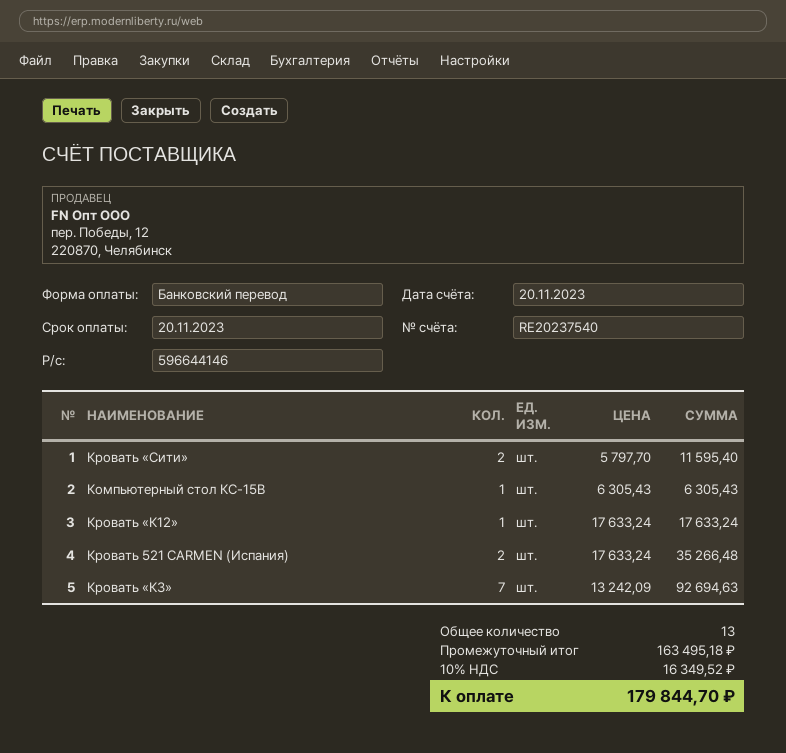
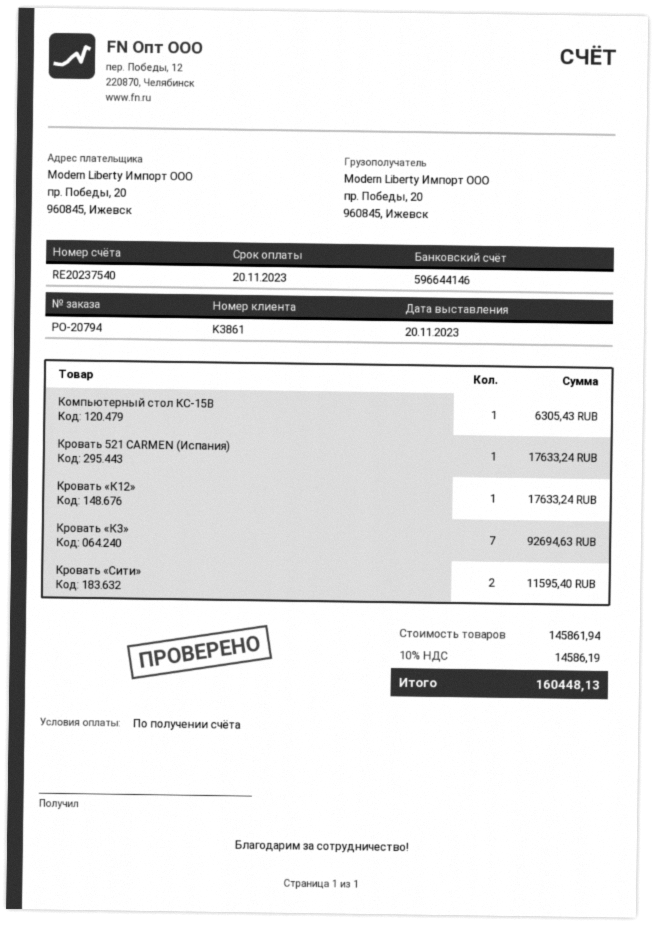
Кровать 521 CARMEN (Испания): 2 for 35266.48 -> 1 for 17633.24
subtotal: 163495.18 -> 145861.94
tax: 10% = 16349.52 -> 10% = 14586.19
total: 179844.70 -> 160448.13

